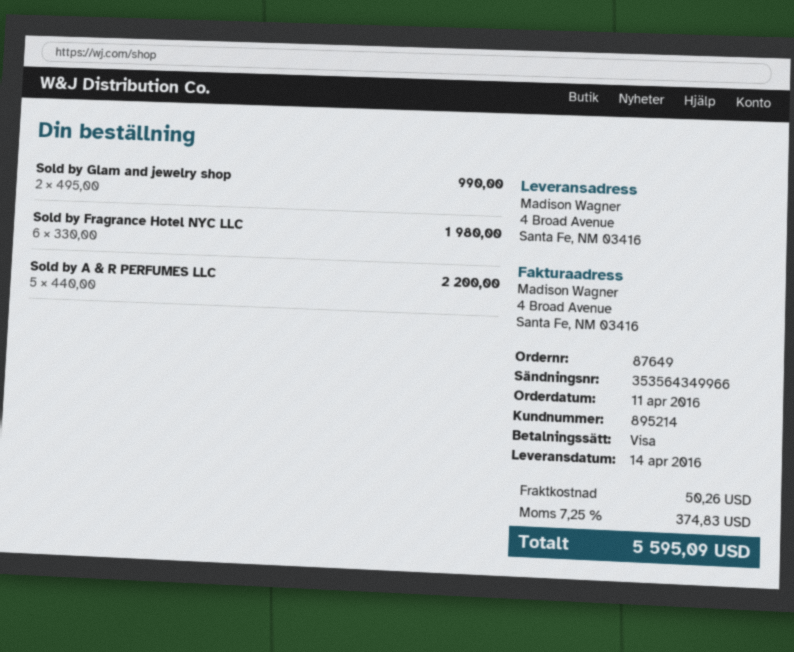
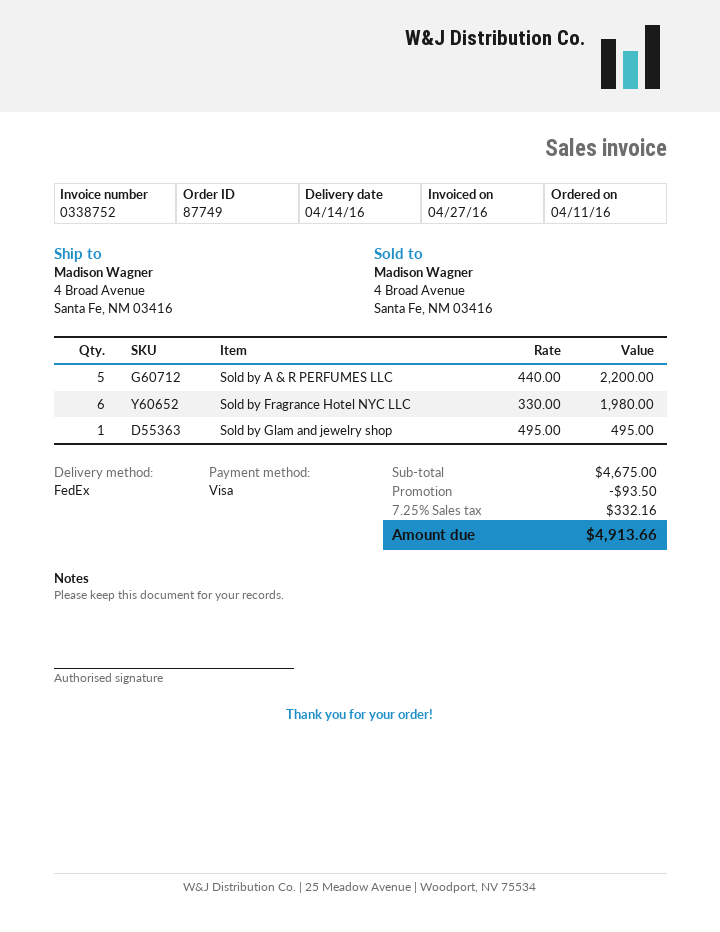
order number: 87649 -> 87749
Sold by Glam and jewelry shop: 2 x 495.00 = 990.00 -> 1 x 495.00 = 495.00
discount: none -> 93.50
shipping: 50.26 -> none
tax: 7.25% = 374.83 -> 7.25% = 332.16
total: 5595.09 -> 4913.66

